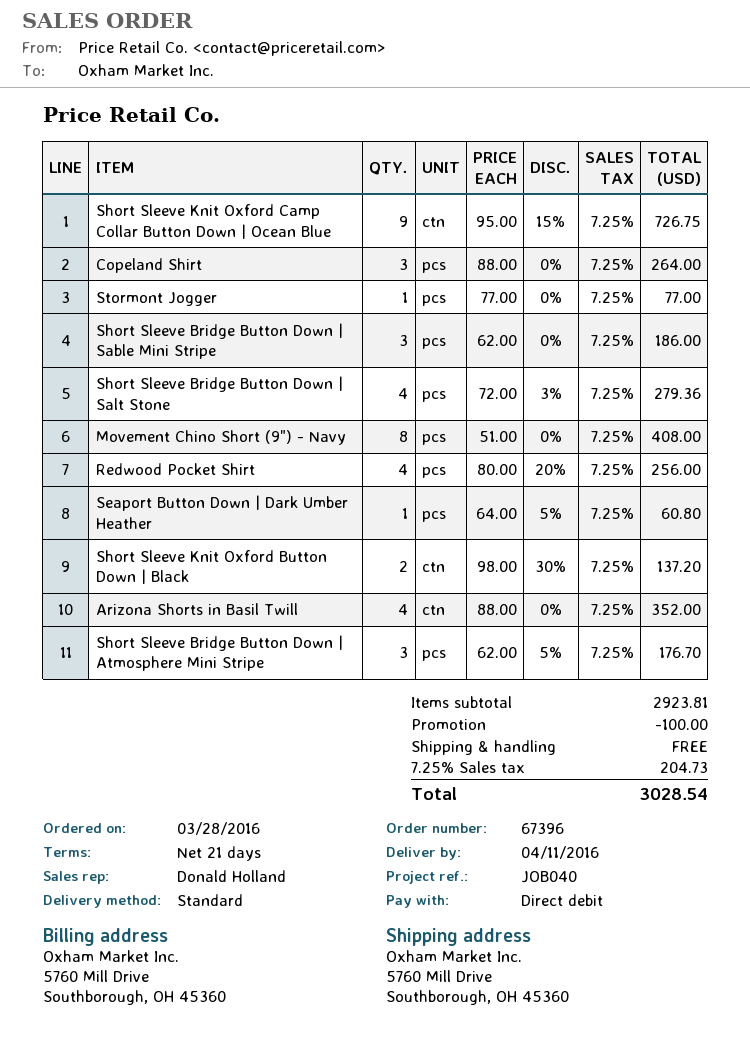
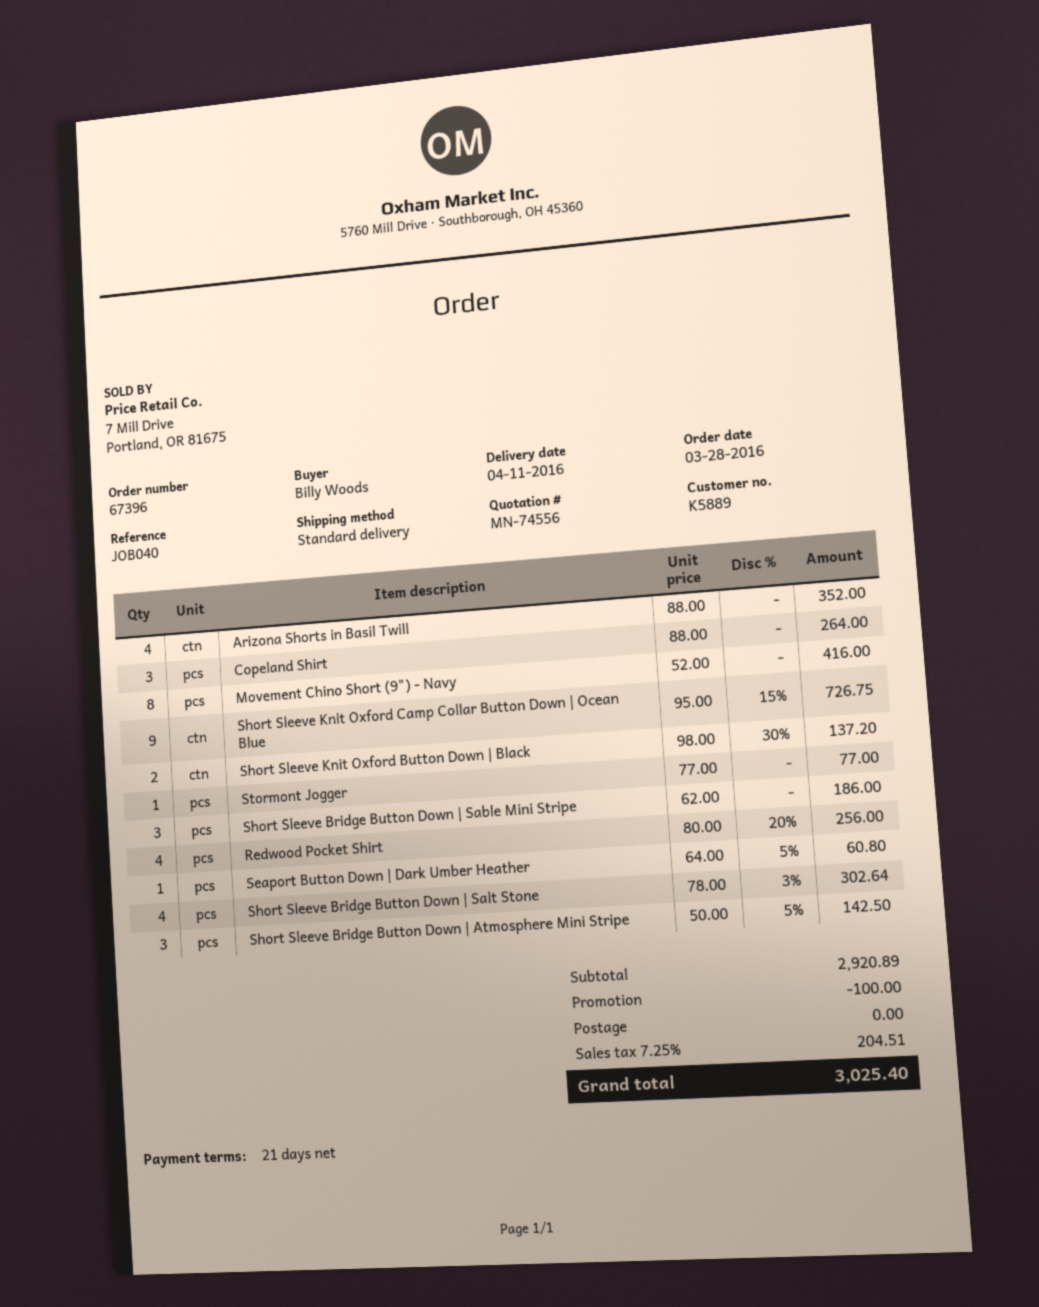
Short Sleeve Bridge Button Down | Salt Stone: 4 x 72.00 - 3% = 279.36 -> 4 x 78.00 - 3% = 302.64
Movement Chino Short (9") - Navy: 8 x 51.00 = 408.00 -> 8 x 52.00 = 416.00
Short Sleeve Bridge Button Down | Atmosphere Mini Stripe: 3 x 62.00 - 5% = 176.70 -> 3 x 50.00 - 5% = 142.50
subtotal: 2923.81 -> 2920.89
tax: 7.25% = 204.73 -> 7.25% = 204.51
total: 3028.54 -> 3025.40

